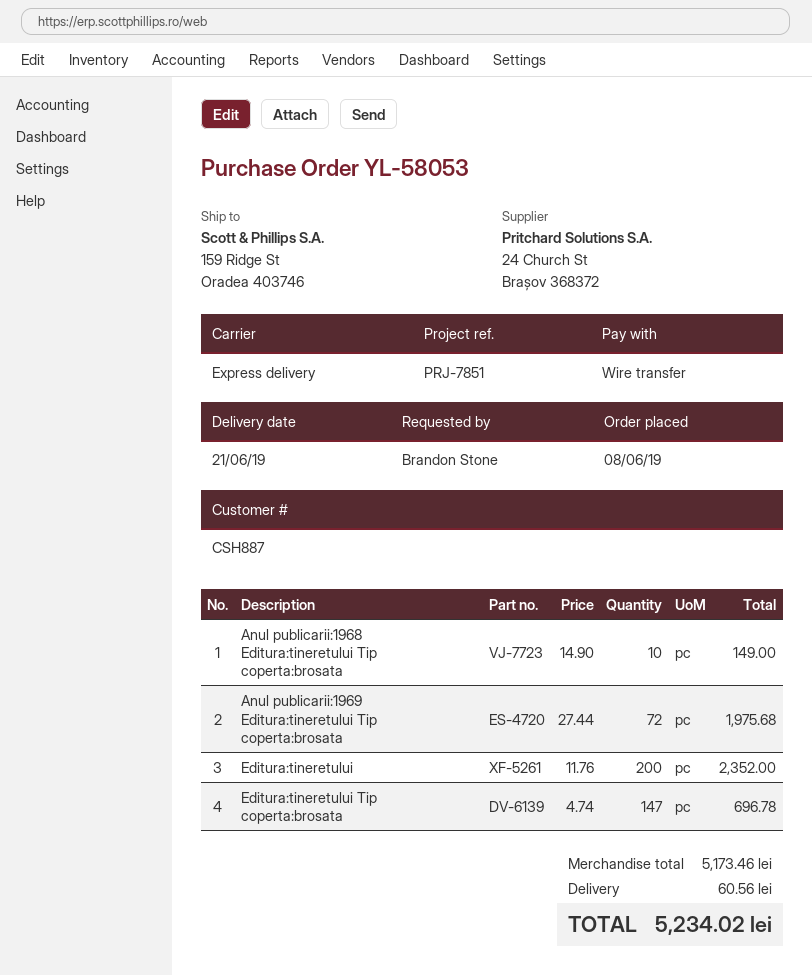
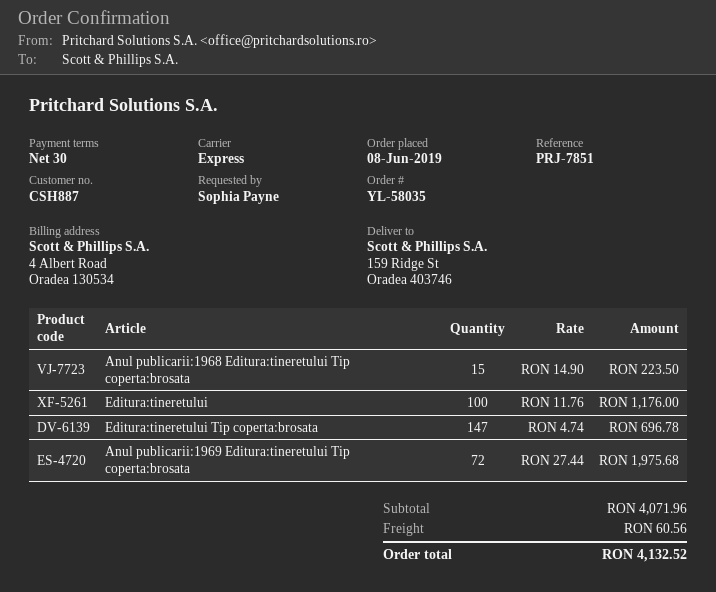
order number: YL-58053 -> YL-58035
ordered by: Brandon Stone -> Sophia Payne
Anul publicarii:1968 Editura:tineretului Tip coperta:brosata: 10 x 14.90 = 149.00 -> 15 x 14.90 = 223.50
Editura:tineretului: 200 x 11.76 = 2352.00 -> 100 x 11.76 = 1176.00
subtotal: 5173.46 -> 4071.96
total: 5234.02 -> 4132.52

